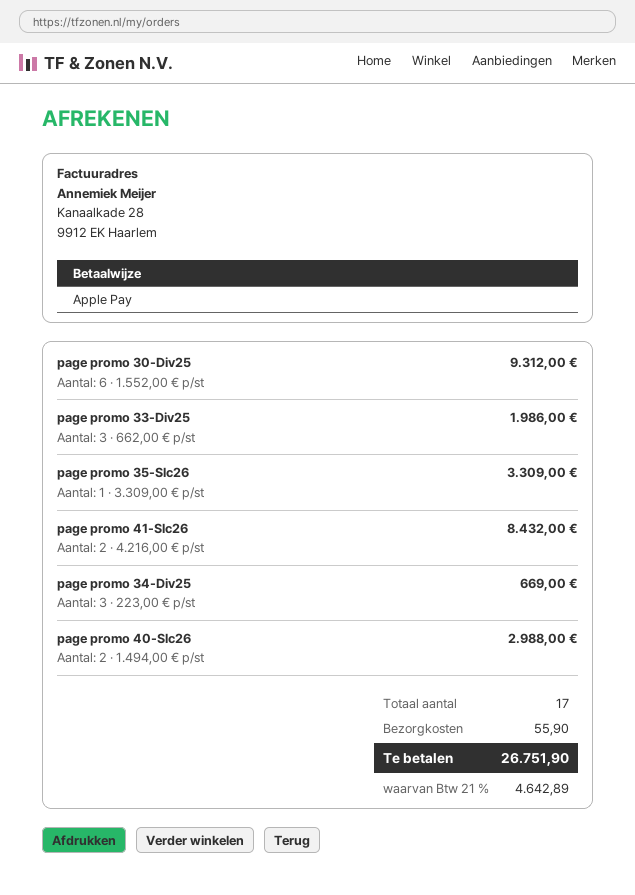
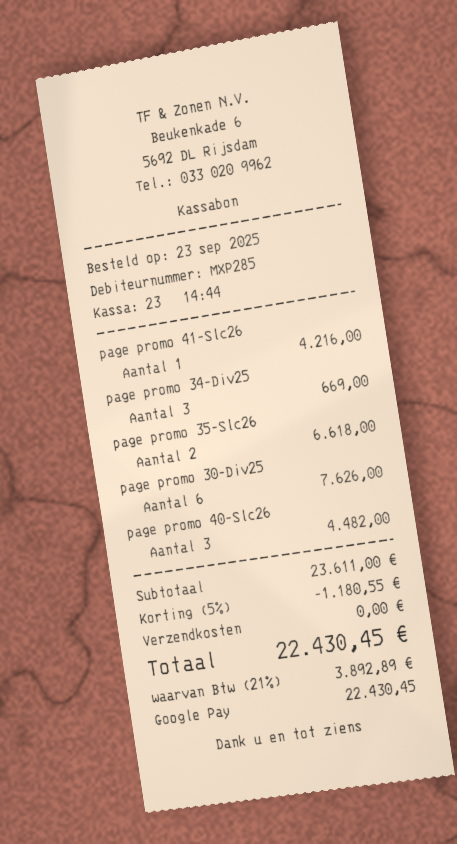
payment method: Apple Pay -> Google Pay
page promo 30-Div25: 6 for 9312.00 -> 6 for 7626.00
page promo 33-Div25: 3 for 1986.00 -> none
page promo 35-Slc26: 1 for 3309.00 -> 2 for 6618.00
page promo 41-Slc26: 2 for 8432.00 -> 1 for 4216.00
page promo 40-Slc26: 2 for 2988.00 -> 3 for 4482.00
discount: none -> 5% = 1180.55
shipping: 55.90 -> 0.00
tax: 21% = 4642.89 -> 21% = 3892.89
total: 26751.90 -> 22430.45

